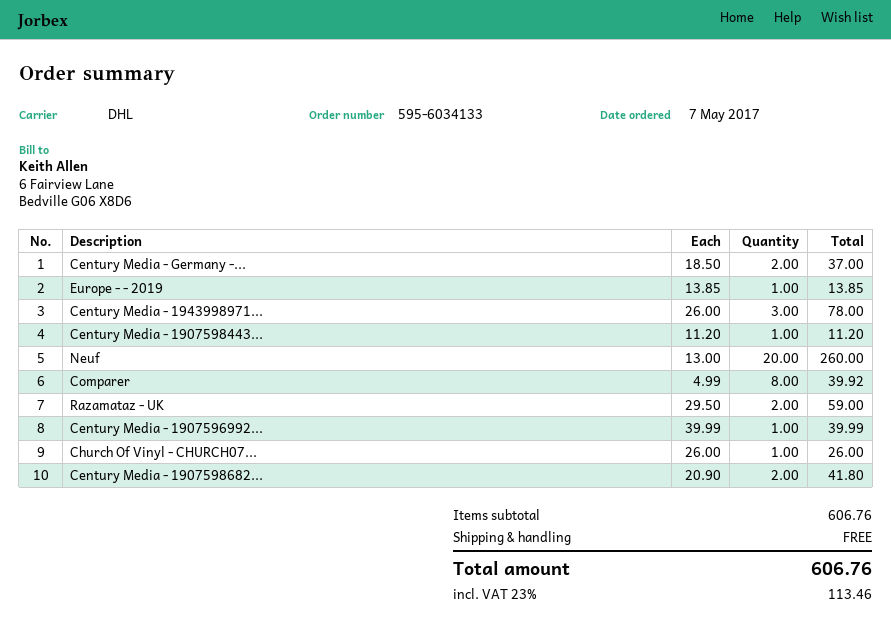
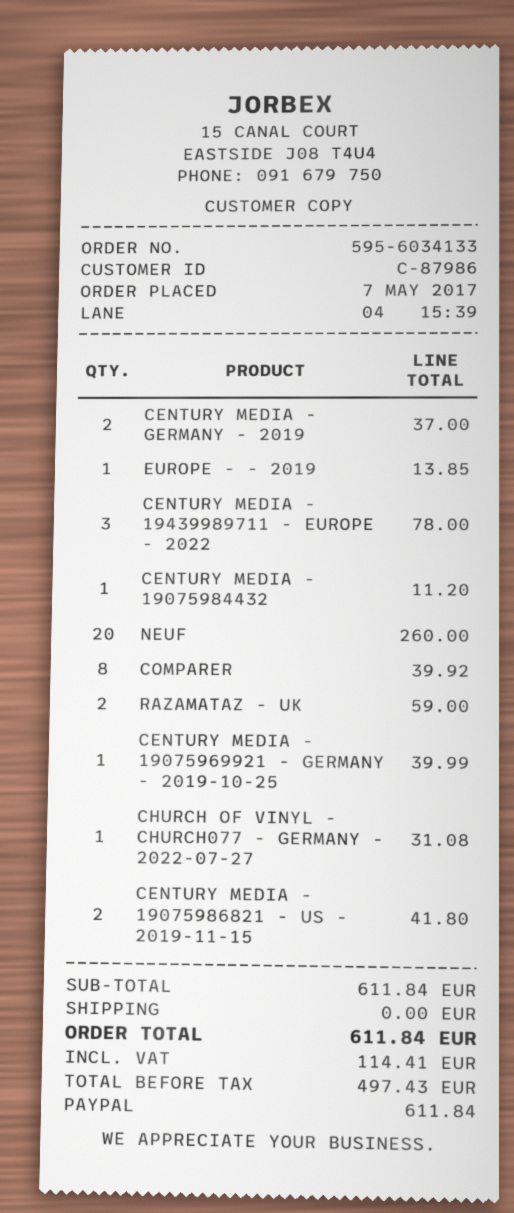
Church Of Vinyl - CHURCH07...: 1 for 26.00 -> 1 for 31.08
subtotal: 606.76 -> 611.84
tax: 113.46 -> 114.41
total: 606.76 -> 611.84

